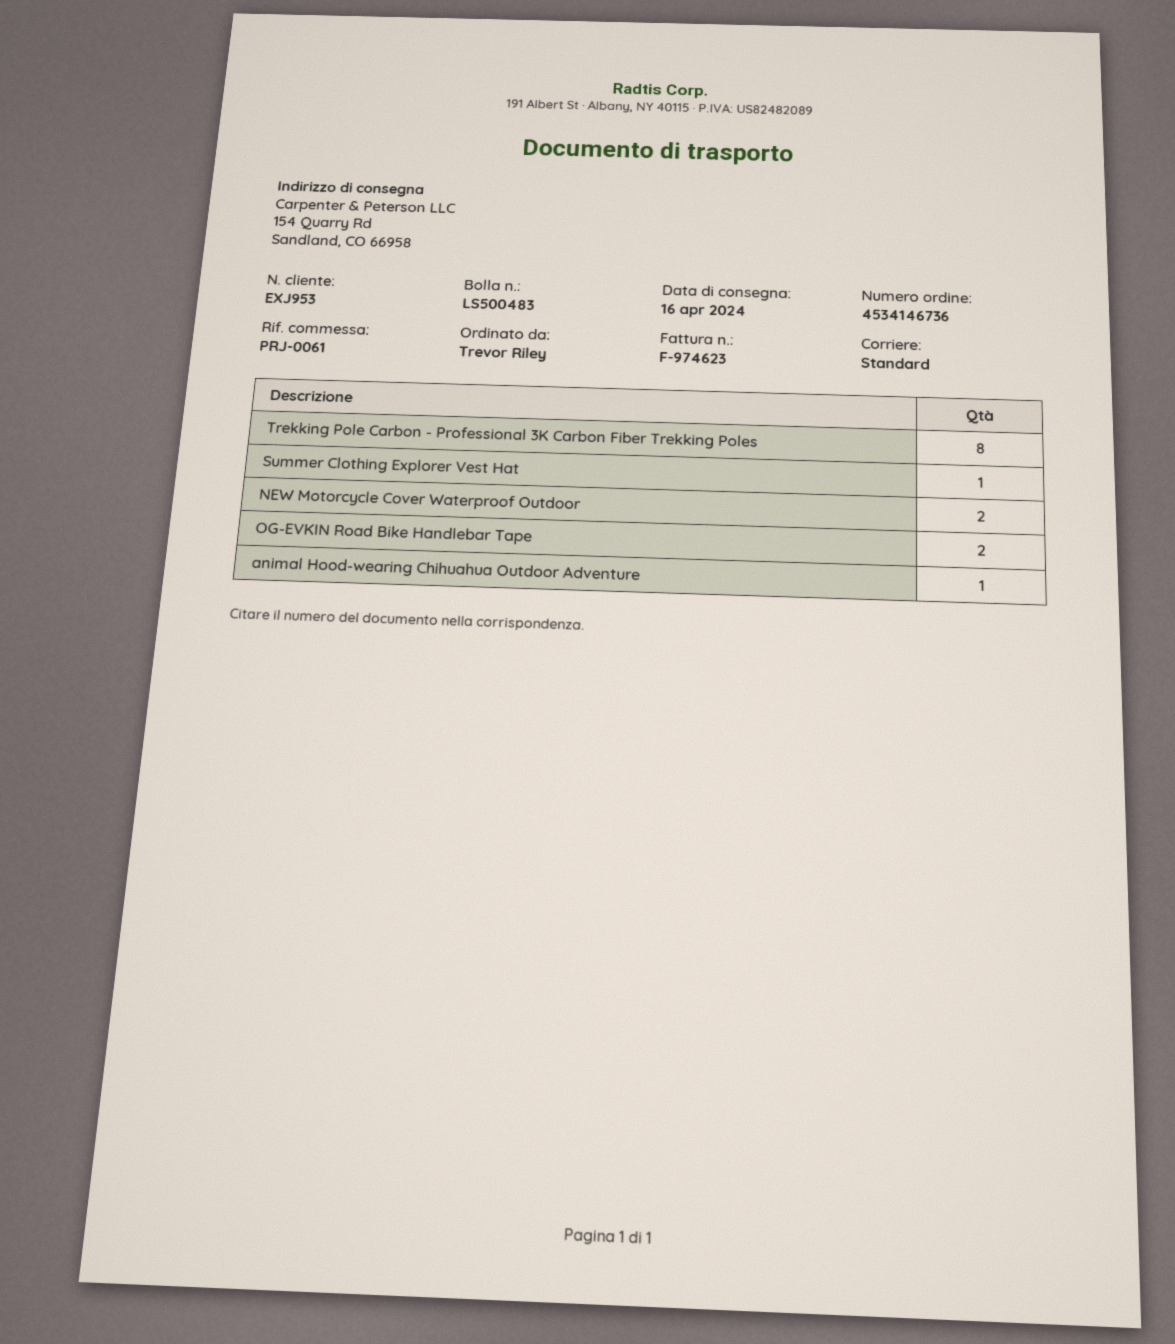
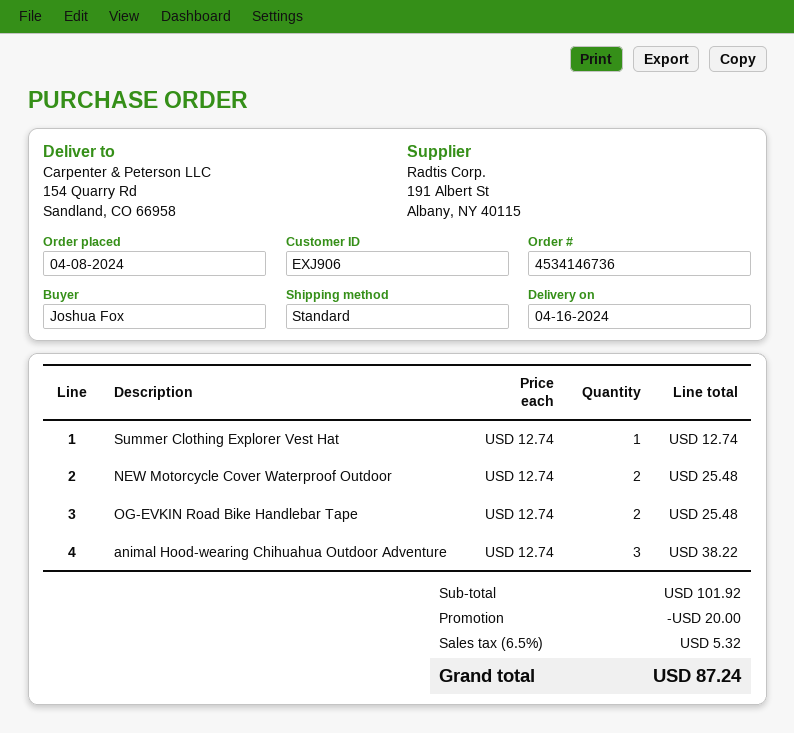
customer number: EXJ953 -> EXJ906
ordered by: Trevor Riley -> Joshua Fox
Trekking Pole Carbon - Professional 3K Carbon Fiber Trekking Poles: 8 -> none
animal Hood-wearing Chihuahua Outdoor Adventure: 1 -> 3

